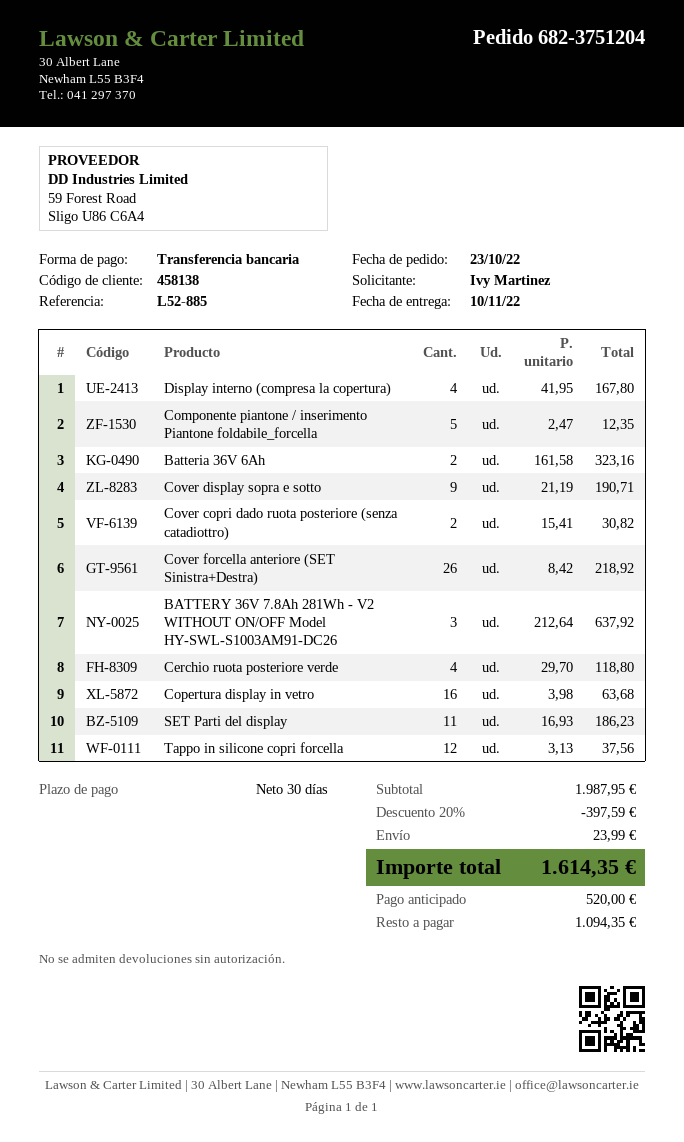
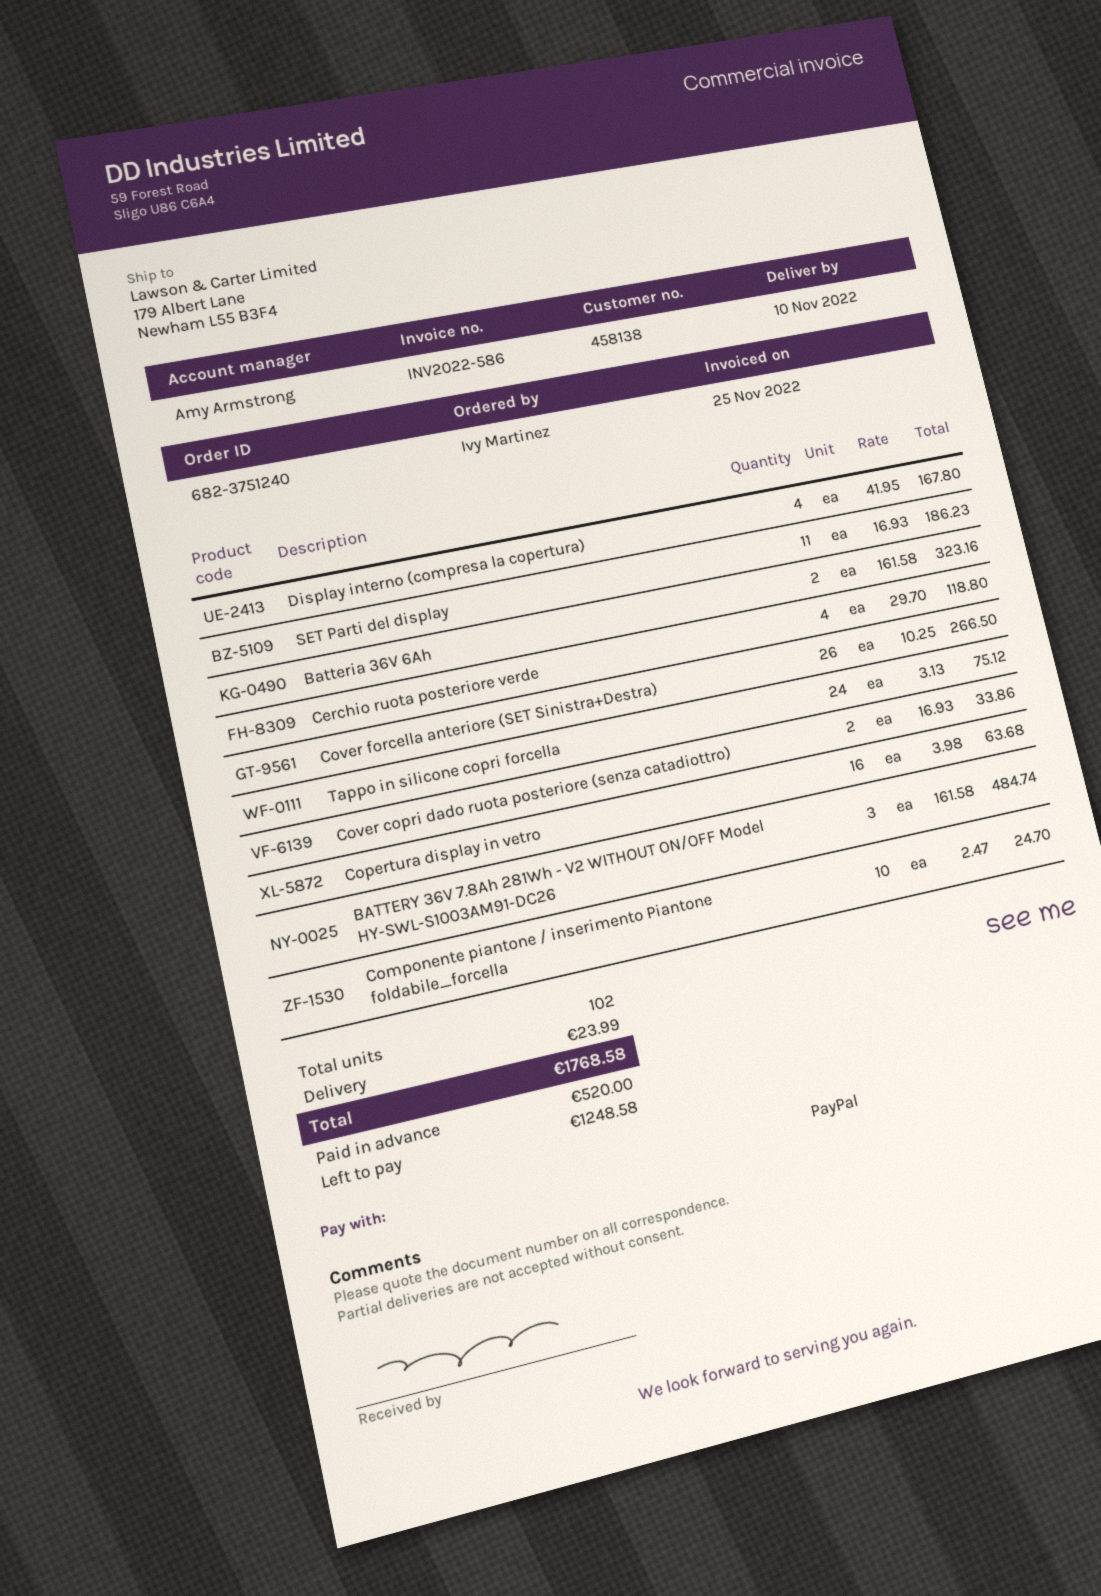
order number: 682-3751204 -> 682-3751240
payment method: bank transfer -> PayPal
Componente piantone / inserimento Piantone foldabile_forcella: 5 x 2.47 = 12.35 -> 10 x 2.47 = 24.70
Cover display sopra e sotto: 9 x 21.19 = 190.71 -> none
Cover copri dado ruota posteriore (senza catadiottro): 2 x 15.41 = 30.82 -> 2 x 16.93 = 33.86
Cover forcella anteriore (SET Sinistra+Destra): 26 x 8.42 = 218.92 -> 26 x 10.25 = 266.50
BATTERY 36V 7.8Ah 281Wh - V2 WITHOUT ON/OFF Model HY-SWL-S1003AM91-DC26: 3 x 212.64 = 637.92 -> 3 x 161.58 = 484.74
Tappo in silicone copri forcella: 12 x 3.13 = 37.56 -> 24 x 3.13 = 75.12
discount: 20% = 397.59 -> none
total: 1614.35 -> 1768.58
balance: 1094.35 -> 1248.58

